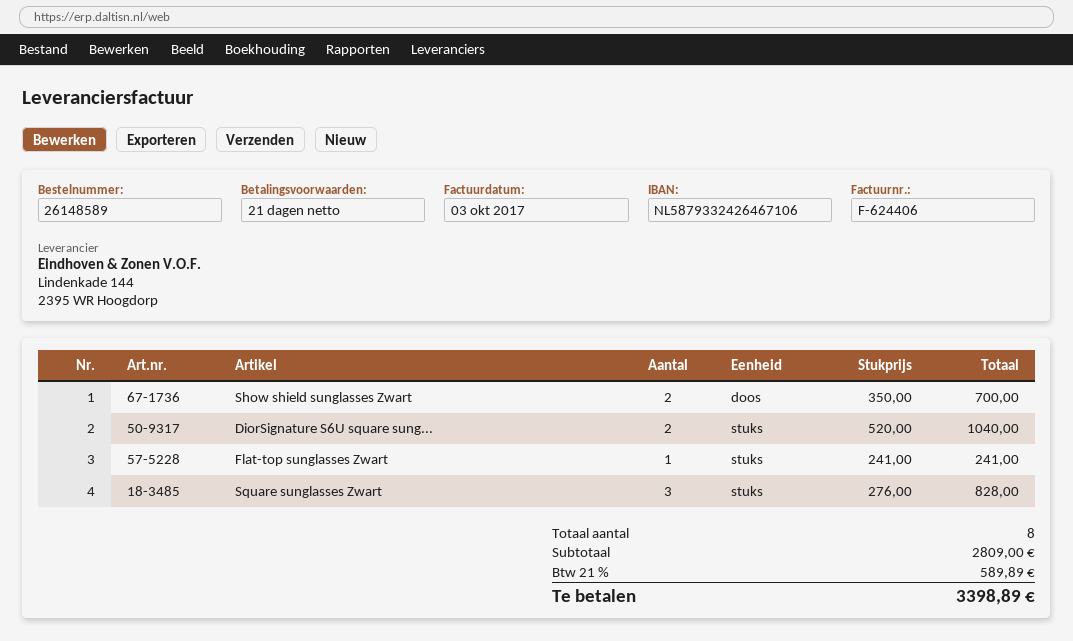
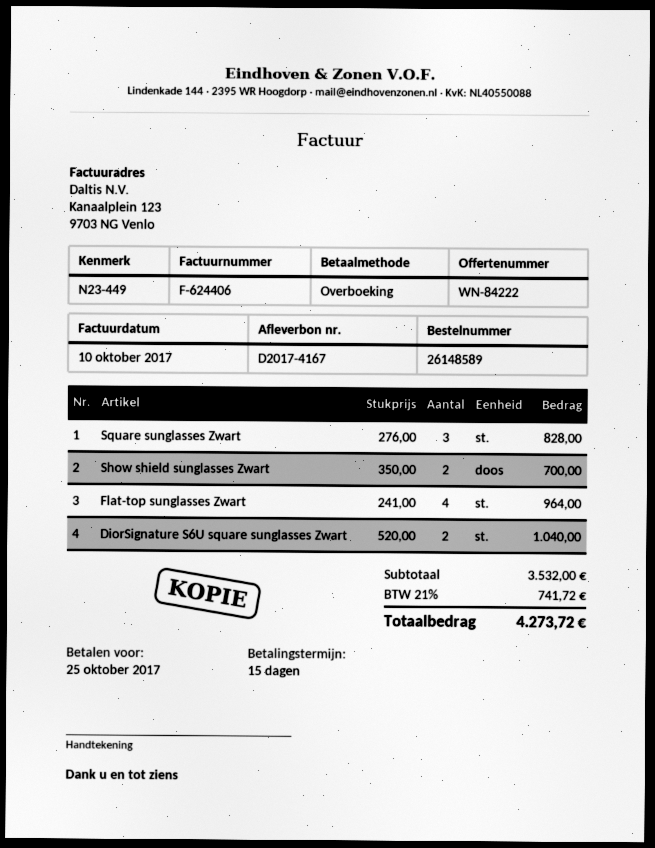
invoice date: 2017-10-03 -> 2017-10-10
payment terms: 21 days -> 15 days
Flat-top sunglasses Zwart: 1 x 241.00 = 241.00 -> 4 x 241.00 = 964.00
subtotal: 2809.00 -> 3532.00
tax: 21% = 589.89 -> 21% = 741.72
total: 3398.89 -> 4273.72

